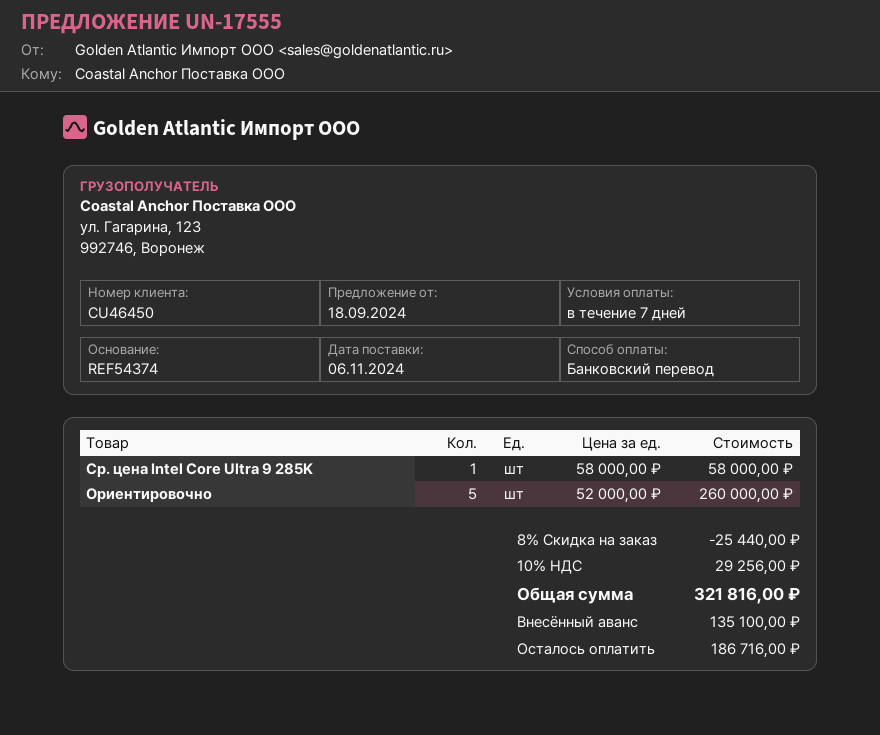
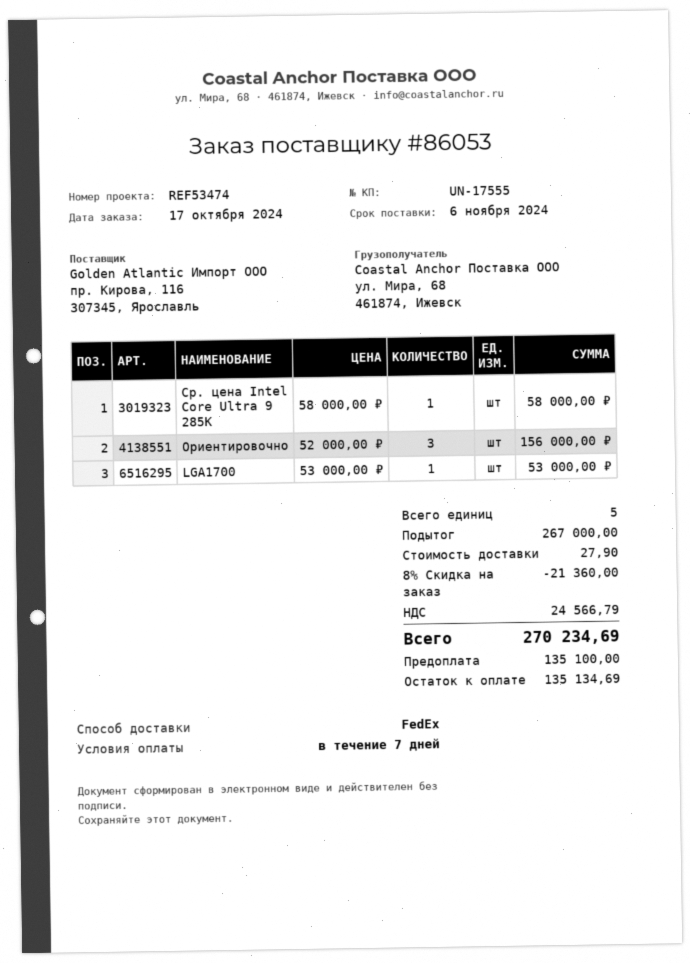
reference: REF54374 -> REF53474
ship to: ул. Гагарина, 123, 992746, Воронеж -> ул. Мира, 68, 461874, Ижевск
Ориентировочно: 5 x 52000.00 = 260000.00 -> 3 x 52000.00 = 156000.00
LGA1700: none -> 1 x 53000.00 = 53000.00
discount: 8% = 25440.00 -> 8% = 21360.00
shipping: none -> 27.90
tax: 29256.00 -> 24566.79
total: 321816.00 -> 270234.69
balance: 186716.00 -> 135134.69

